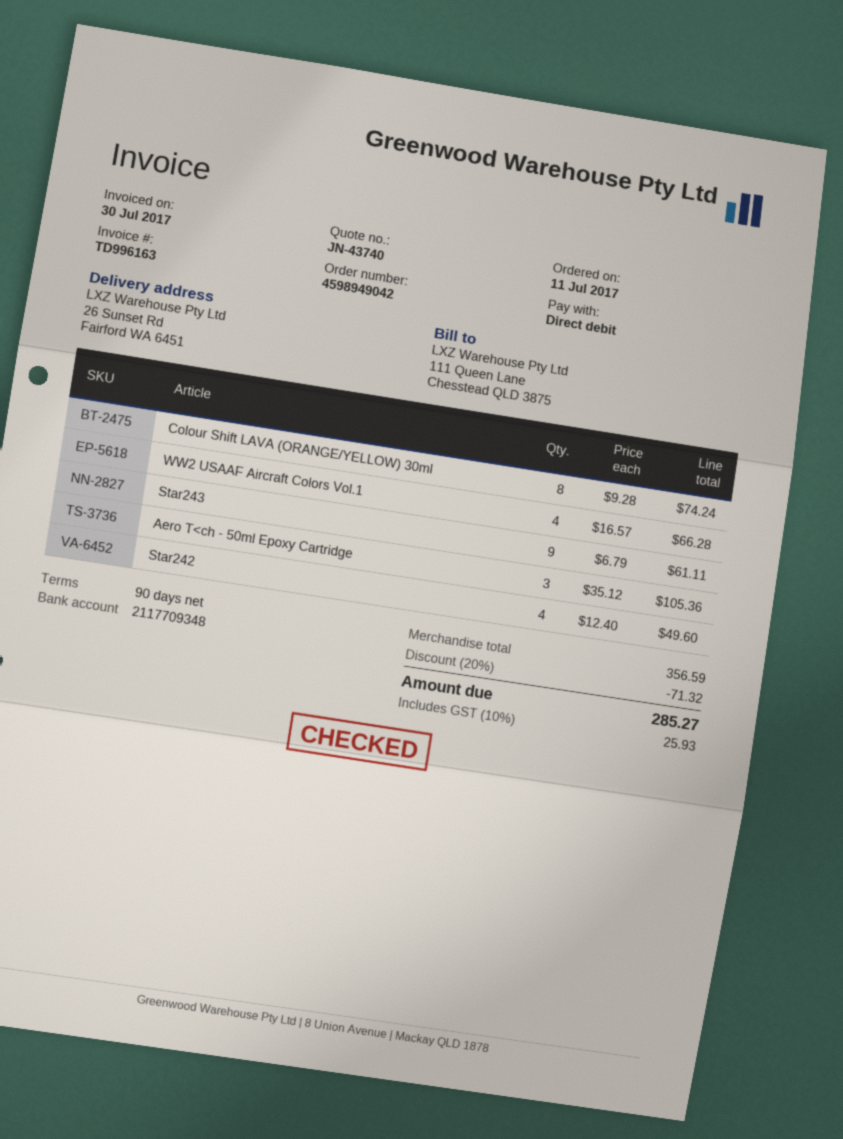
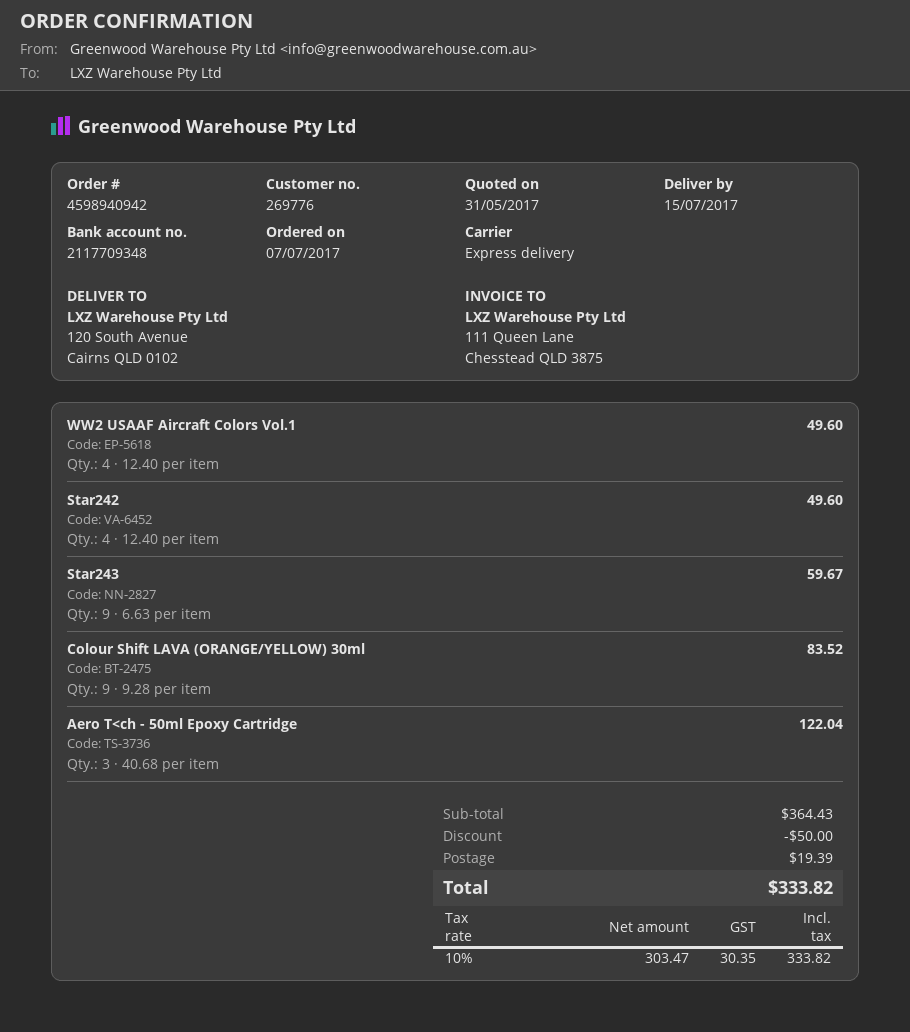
order number: 4598949042 -> 4598940942
order date: 2017-07-11 -> 2017-07-07
ship to: 26 Sunset Rd, Fairford WA 6451 -> 120 South Avenue, Cairns QLD 0102
Colour Shift LAVA (ORANGE/YELLOW) 30ml: 8 x 9.28 = 74.24 -> 9 x 9.28 = 83.52
WW2 USAAF Aircraft Colors Vol.1: 4 x 16.57 = 66.28 -> 4 x 12.40 = 49.60
Star243: 9 x 6.79 = 61.11 -> 9 x 6.63 = 59.67
Aero T<ch - 50ml Epoxy Cartridge: 3 x 35.12 = 105.36 -> 3 x 40.68 = 122.04
subtotal: 356.59 -> 364.43
discount: 71.32 -> 50.00
shipping: none -> 19.39
tax: 10% = 25.93 -> 10% = 30.35
total: 285.27 -> 333.82

